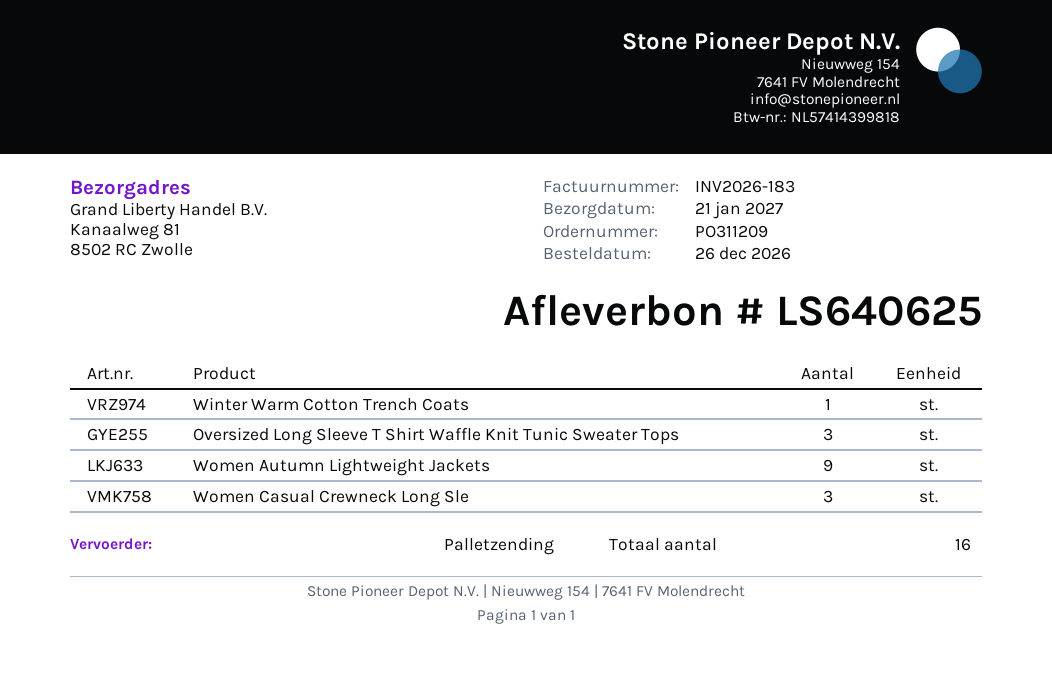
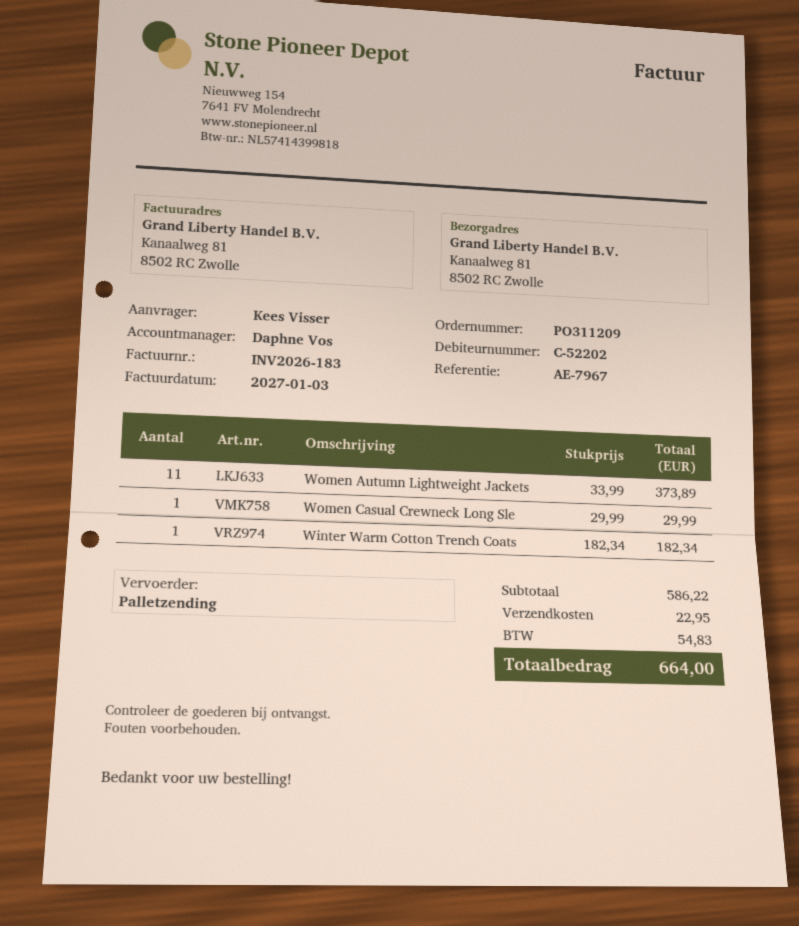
Oversized Long Sleeve T Shirt Waffle Knit Tunic Sweater Tops: 3 -> none
Women Autumn Lightweight Jackets: 9 -> 11
Women Casual Crewneck Long Sle: 3 -> 1

